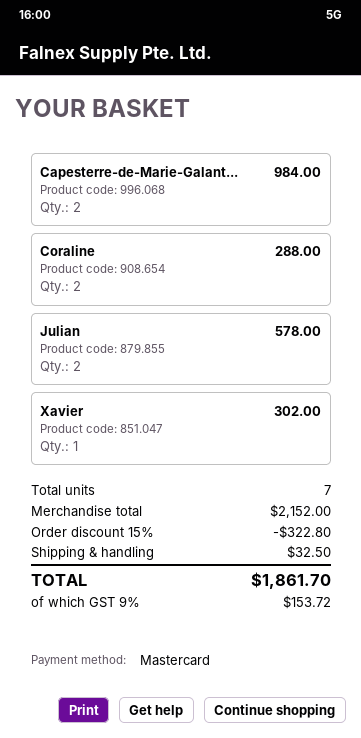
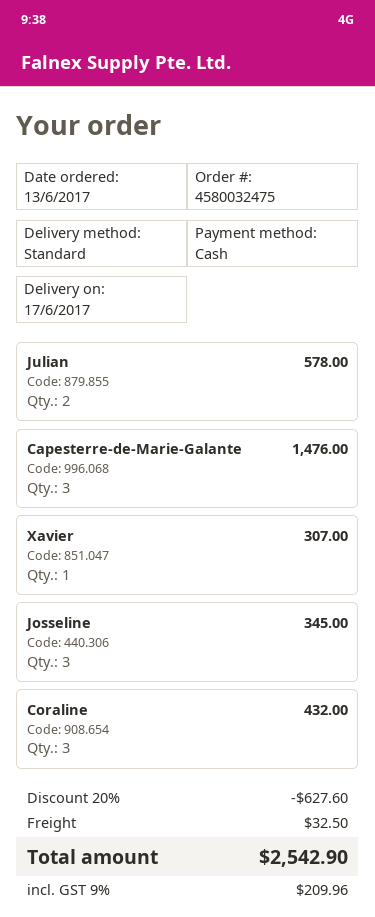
payment method: Mastercard -> cash
Capesterre-de-Marie-Galant...: 2 for 984.00 -> 3 for 1476.00
Coraline: 2 for 288.00 -> 3 for 432.00
Xavier: 1 for 302.00 -> 1 for 307.00
Josseline: none -> 3 for 345.00
discount: 15% = 322.80 -> 20% = 627.60
tax: 9% = 153.72 -> 9% = 209.96
total: 1861.70 -> 2542.90

